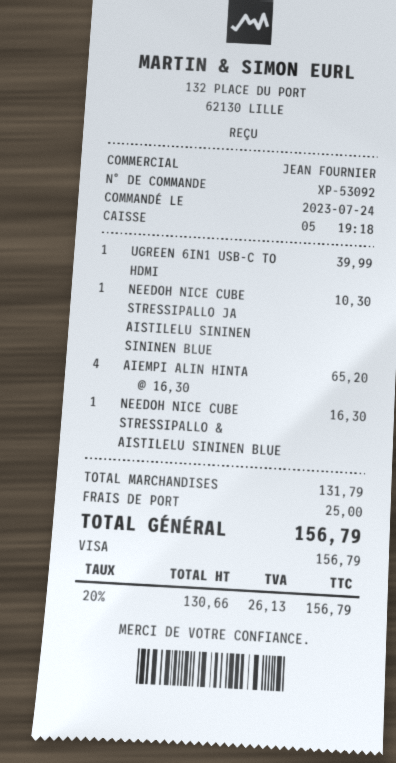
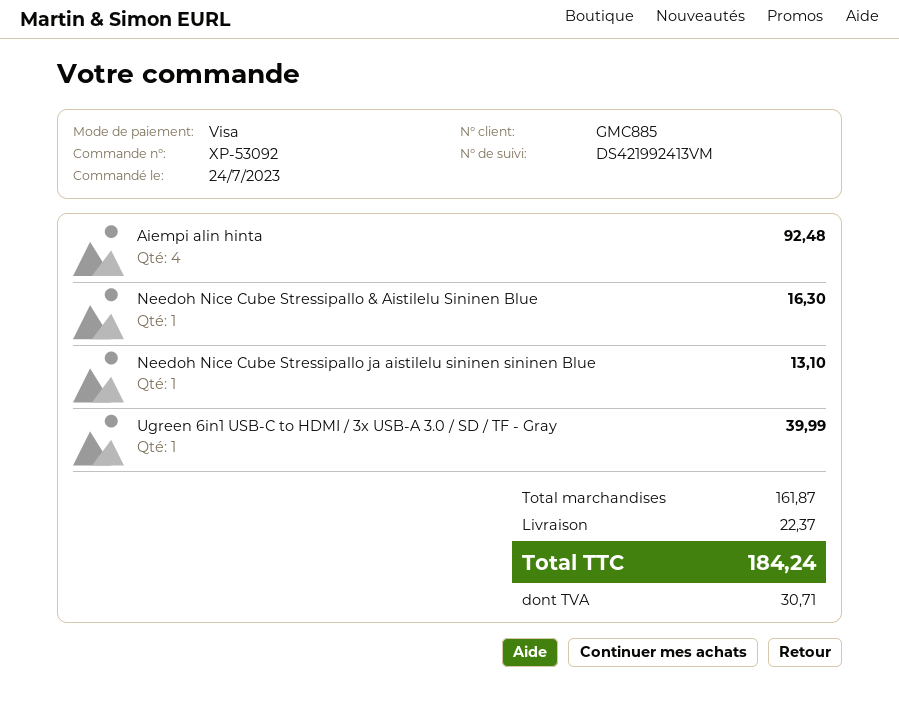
NEEDOH NICE CUBE STRESSIPALLO JA AISTILELU SININEN SININEN BLUE: 1 for 10.30 -> 1 for 13.10
AIEMPI ALIN HINTA: 4 for 65.20 -> 4 for 92.48
subtotal: 131.79 -> 161.87
shipping: 25.00 -> 22.37
tax: 26.13 -> 30.71
total: 156.79 -> 184.24

